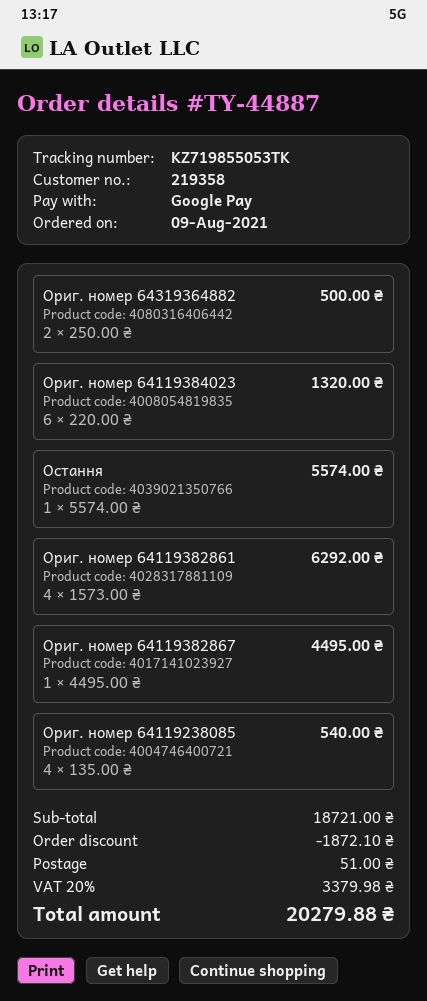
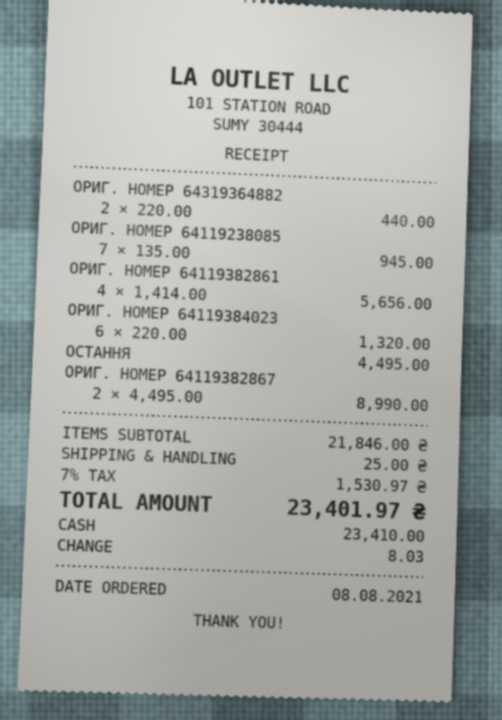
order date: 2021-08-09 -> 2021-08-08
payment method: Google Pay -> cash
Ориг. номер 64319364882: 2 x 250.00 = 500.00 -> 2 x 220.00 = 440.00
Остання: 1 x 5574.00 = 5574.00 -> 1 x 4495.00 = 4495.00
Ориг. номер 64119382861: 4 x 1573.00 = 6292.00 -> 4 x 1414.00 = 5656.00
Ориг. номер 64119382867: 1 x 4495.00 = 4495.00 -> 2 x 4495.00 = 8990.00
Ориг. номер 64119238085: 4 x 135.00 = 540.00 -> 7 x 135.00 = 945.00
subtotal: 18721.00 -> 21846.00
discount: 1872.10 -> none
shipping: 51.00 -> 25.00
tax: 20% = 3379.98 -> 7% = 1530.97
total: 20279.88 -> 23401.97

